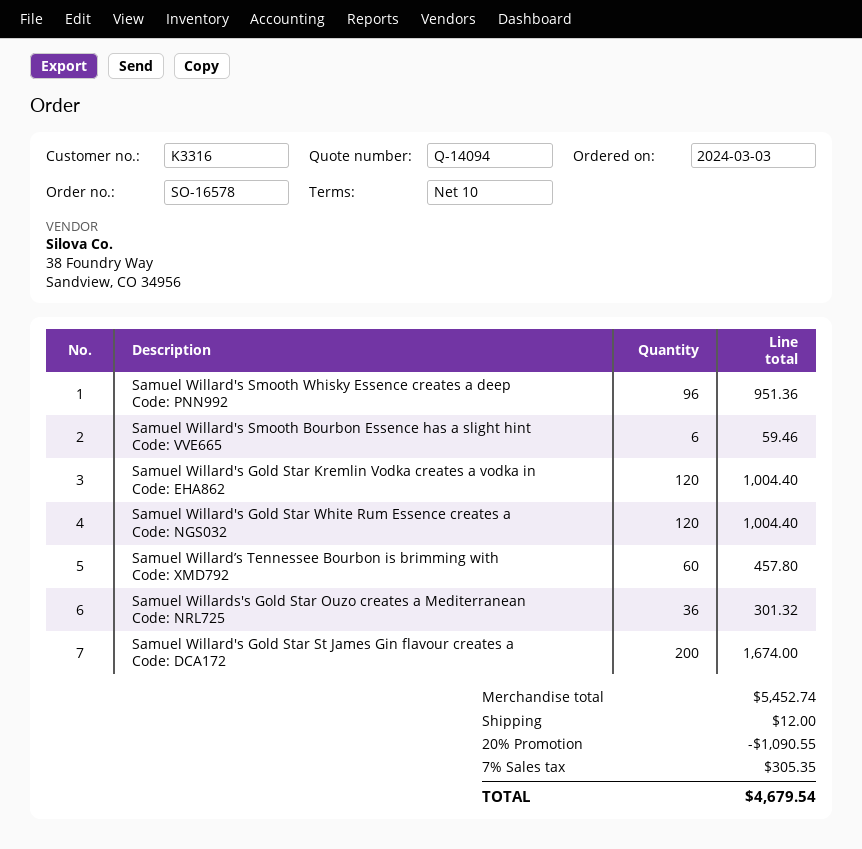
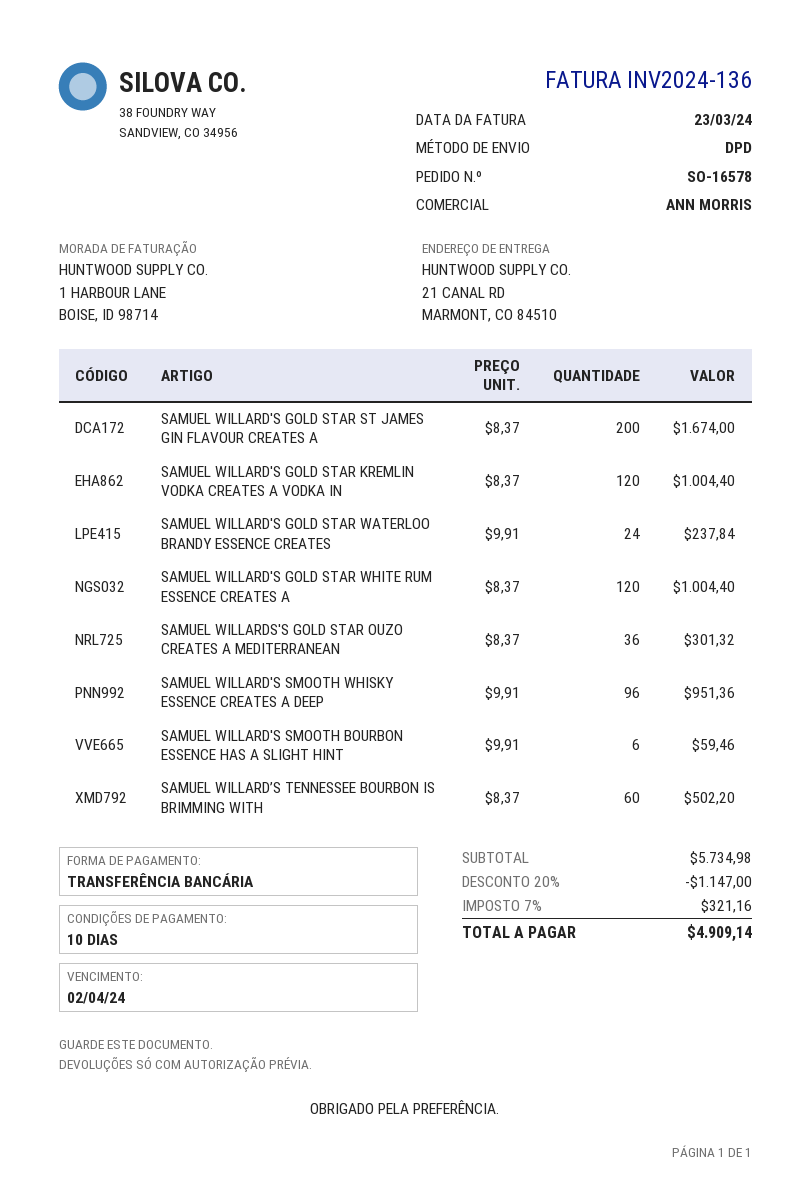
Samuel Willard’s Tennessee Bourbon is brimming with: 60 for 457.80 -> 60 for 502.20
SAMUEL WILLARD'S GOLD STAR WATERLOO BRANDY ESSENCE CREATES: none -> 24 for 237.84
subtotal: 5452.74 -> 5734.98
discount: 20% = 1090.55 -> 20% = 1147.00
shipping: 12.00 -> none
tax: 7% = 305.35 -> 7% = 321.16
total: 4679.54 -> 4909.14

